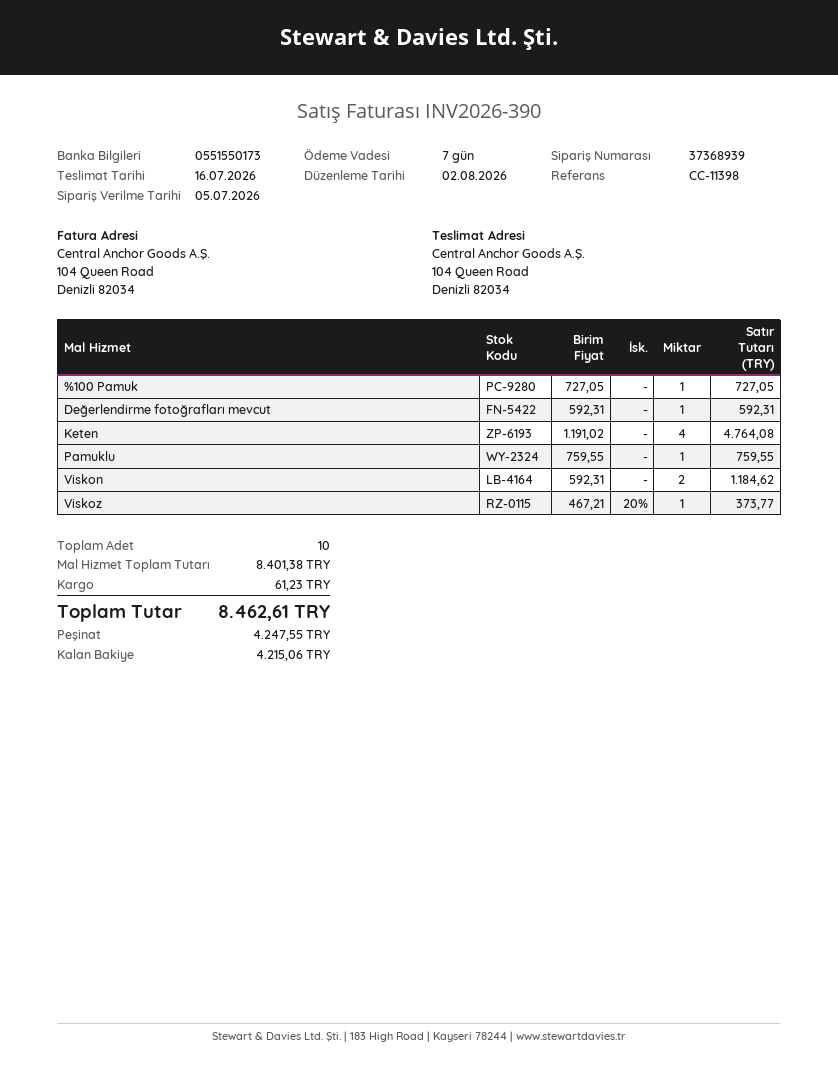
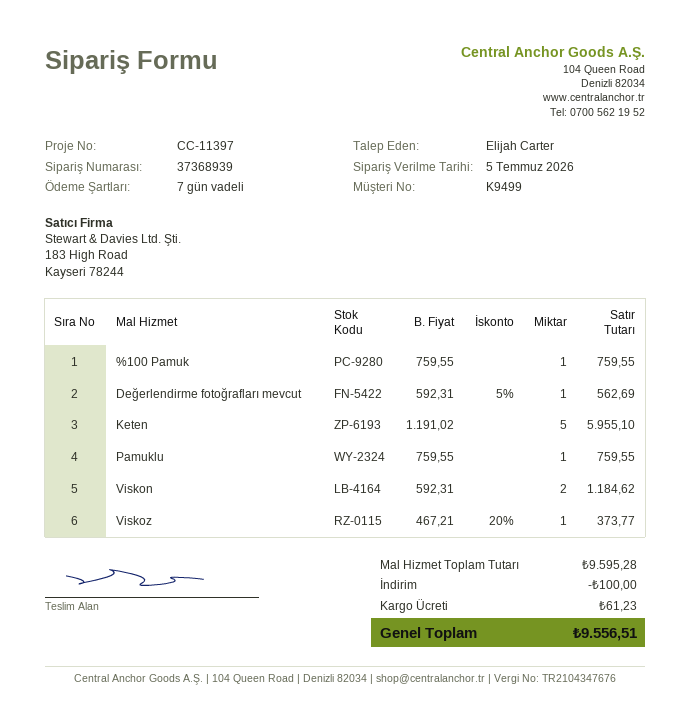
reference: CC-11398 -> CC-11397
%100 Pamuk: 1 x 727.05 = 727.05 -> 1 x 759.55 = 759.55
Değerlendirme fotoğrafları mevcut: 1 x 592.31 = 592.31 -> 1 x 592.31 - 5% = 562.69
Keten: 4 x 1191.02 = 4764.08 -> 5 x 1191.02 = 5955.10
subtotal: 8401.38 -> 9595.28
discount: none -> 100.00
total: 8462.61 -> 9556.51

